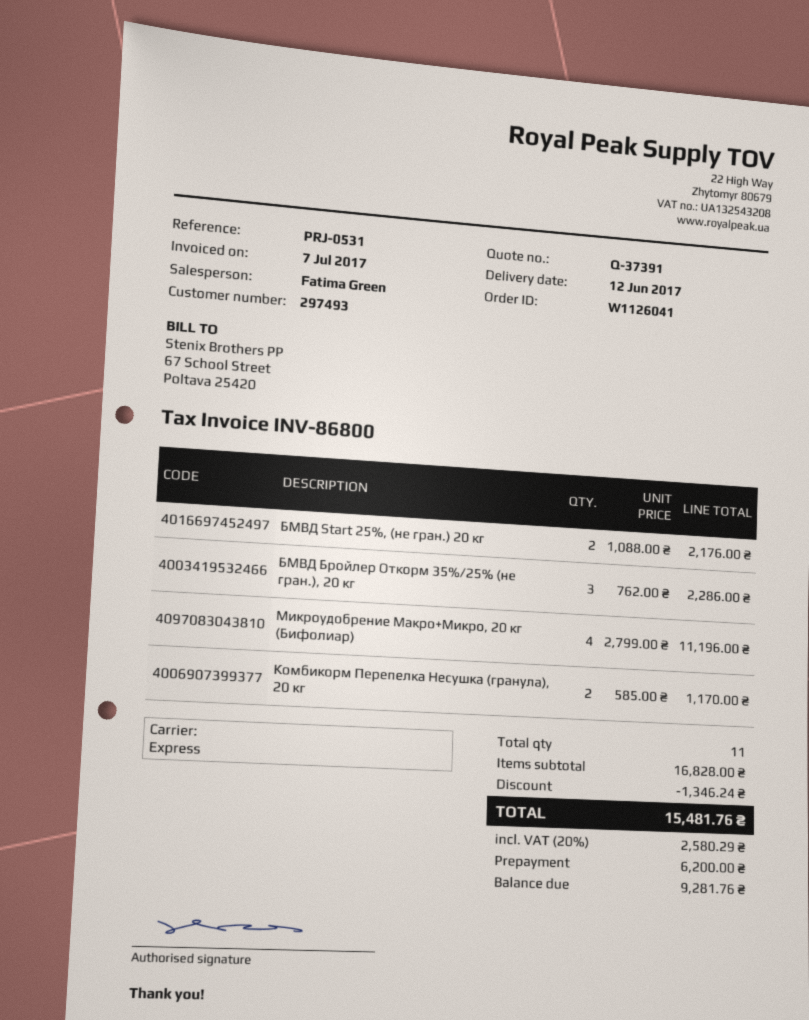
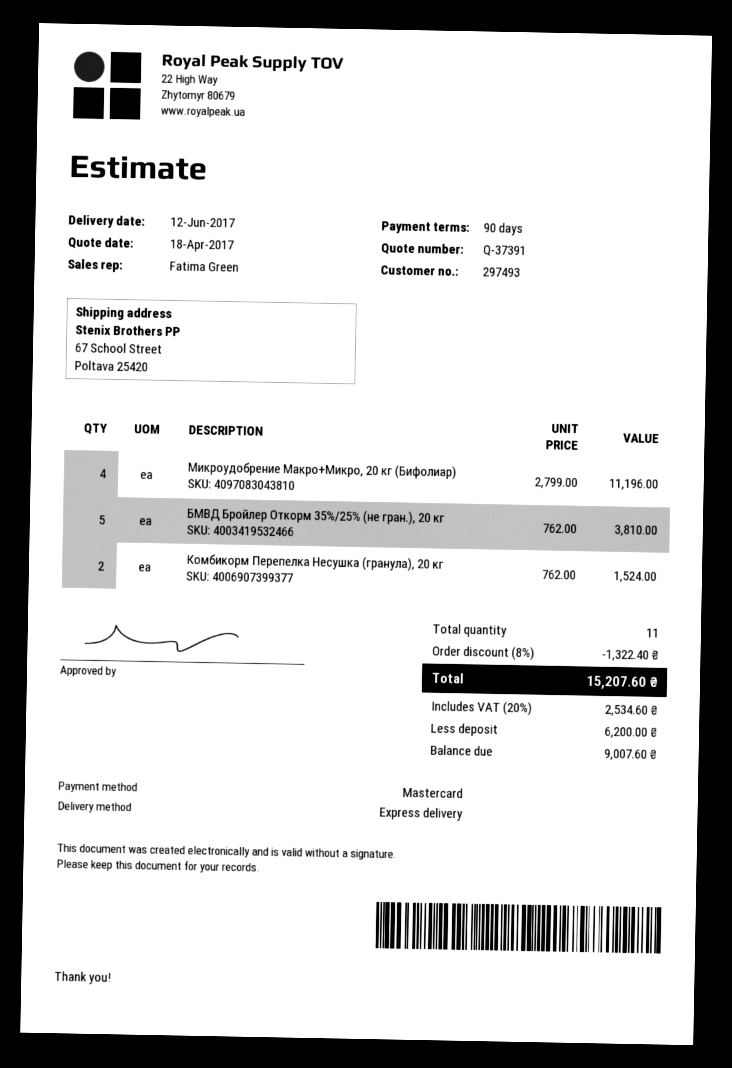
БМВД Start 25%, (не гран.) 20 кг: 2 x 1088.00 = 2176.00 -> none
БМВД Бройлер Откорм 35%/25% (не гран.), 20 кг: 3 x 762.00 = 2286.00 -> 5 x 762.00 = 3810.00
Комбикорм Перепелка Несушка (гранула), 20 кг: 2 x 585.00 = 1170.00 -> 2 x 762.00 = 1524.00
discount: 1346.24 -> 1322.40
tax: 20% = 2580.29 -> 20% = 2534.60
total: 15481.76 -> 15207.60
balance: 9281.76 -> 9007.60

